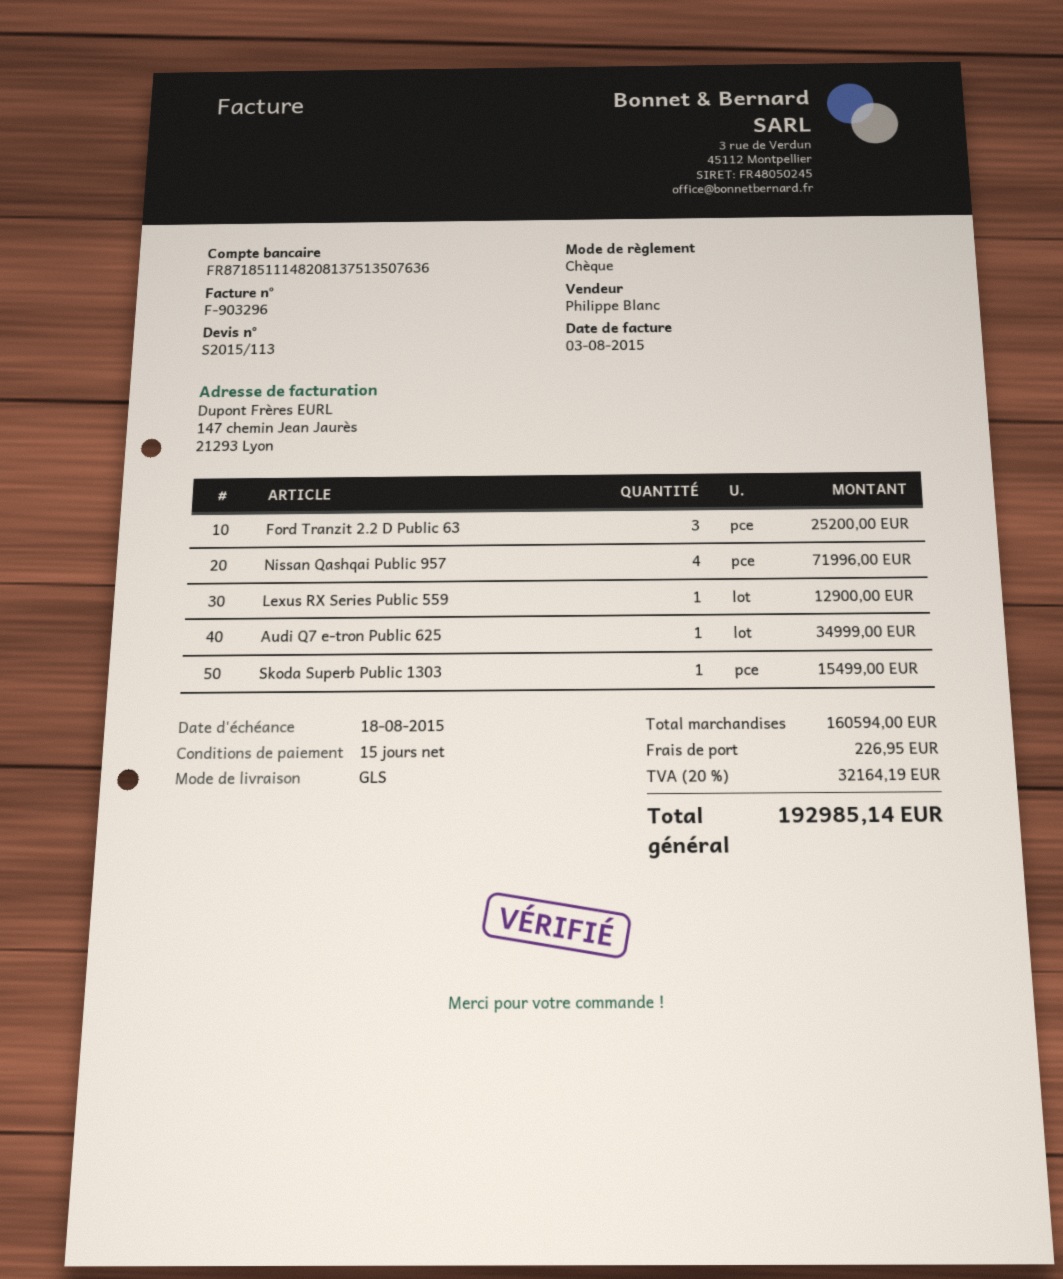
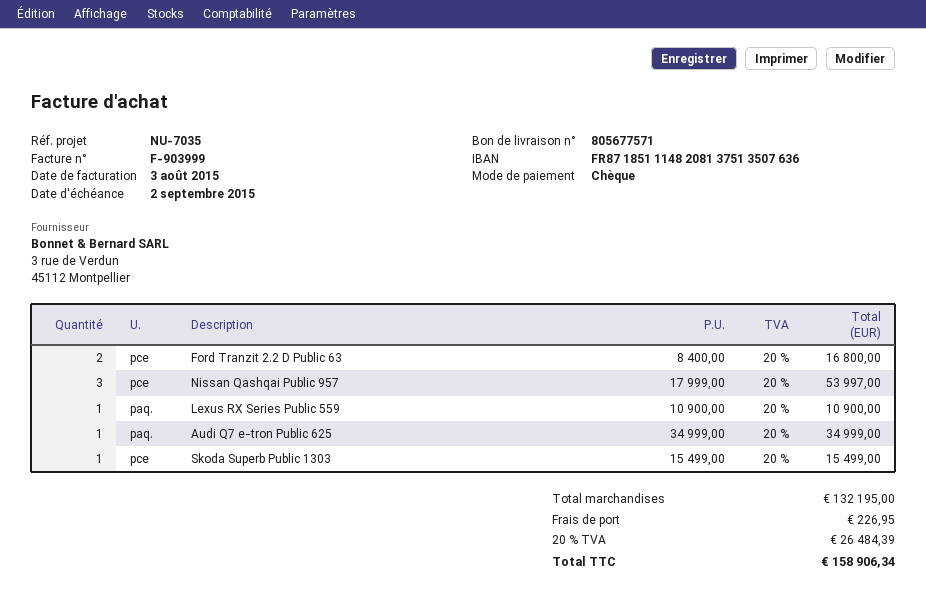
invoice number: F-903296 -> F-903999
due date: 2015-08-18 -> 2015-09-02
Ford Tranzit 2.2 D Public 63: 3 for 25200.00 -> 2 for 16800.00
Nissan Qashqai Public 957: 4 for 71996.00 -> 3 for 53997.00
Lexus RX Series Public 559: 1 for 12900.00 -> 1 for 10900.00
subtotal: 160594.00 -> 132195.00
tax: 20% = 32164.19 -> 20% = 26484.39
total: 192985.14 -> 158906.34

